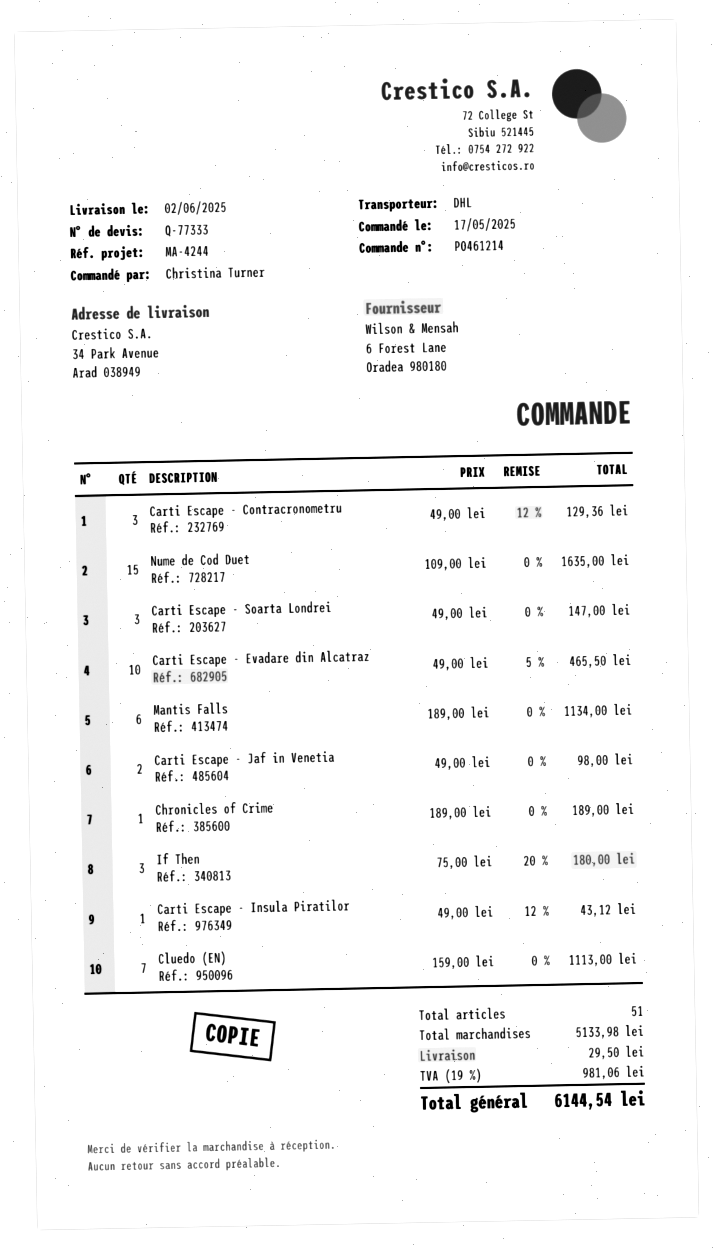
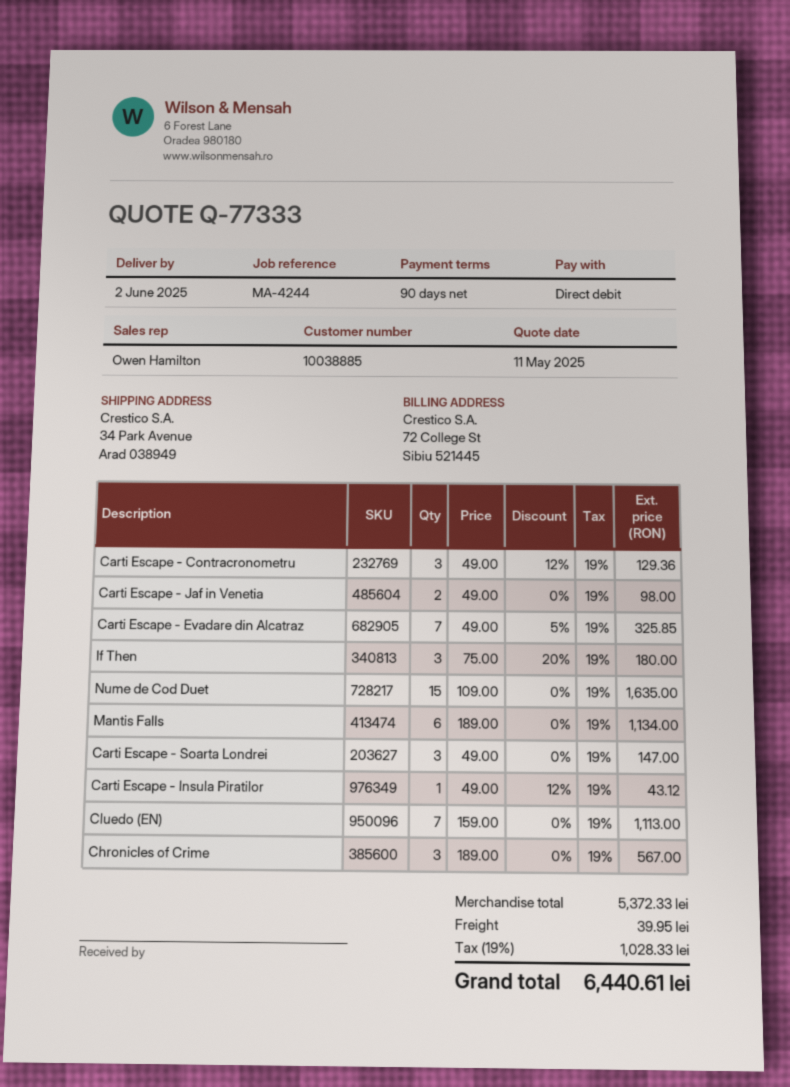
Carti Escape - Evadare din Alcatraz: 10 x 49.00 - 5% = 465.50 -> 7 x 49.00 - 5% = 325.85
Chronicles of Crime: 1 x 189.00 = 189.00 -> 3 x 189.00 = 567.00
subtotal: 5133.98 -> 5372.33
shipping: 29.50 -> 39.95
tax: 19% = 981.06 -> 19% = 1028.33
total: 6144.54 -> 6440.61

